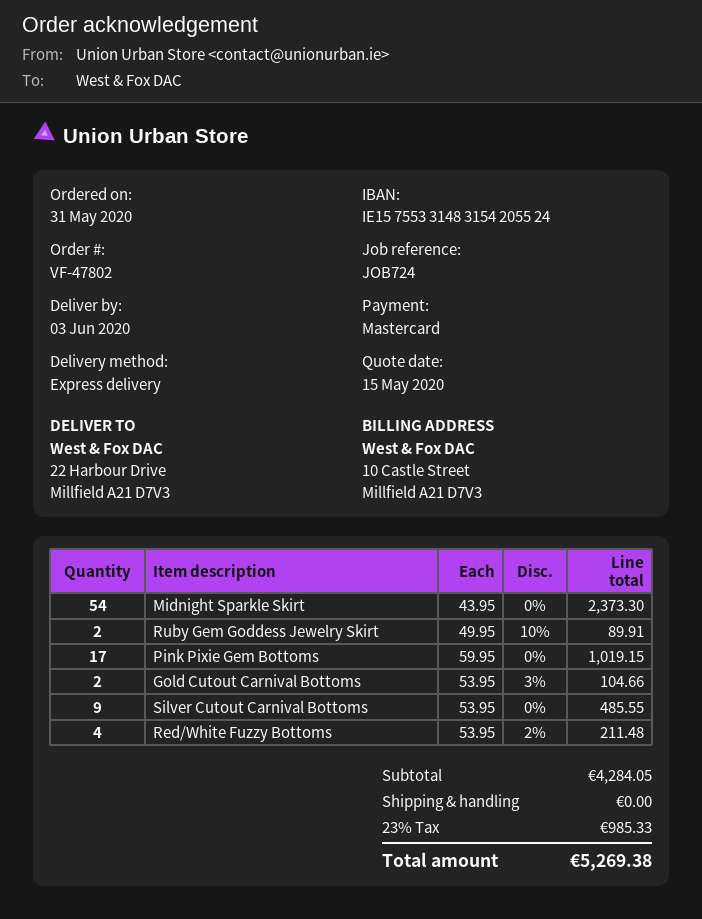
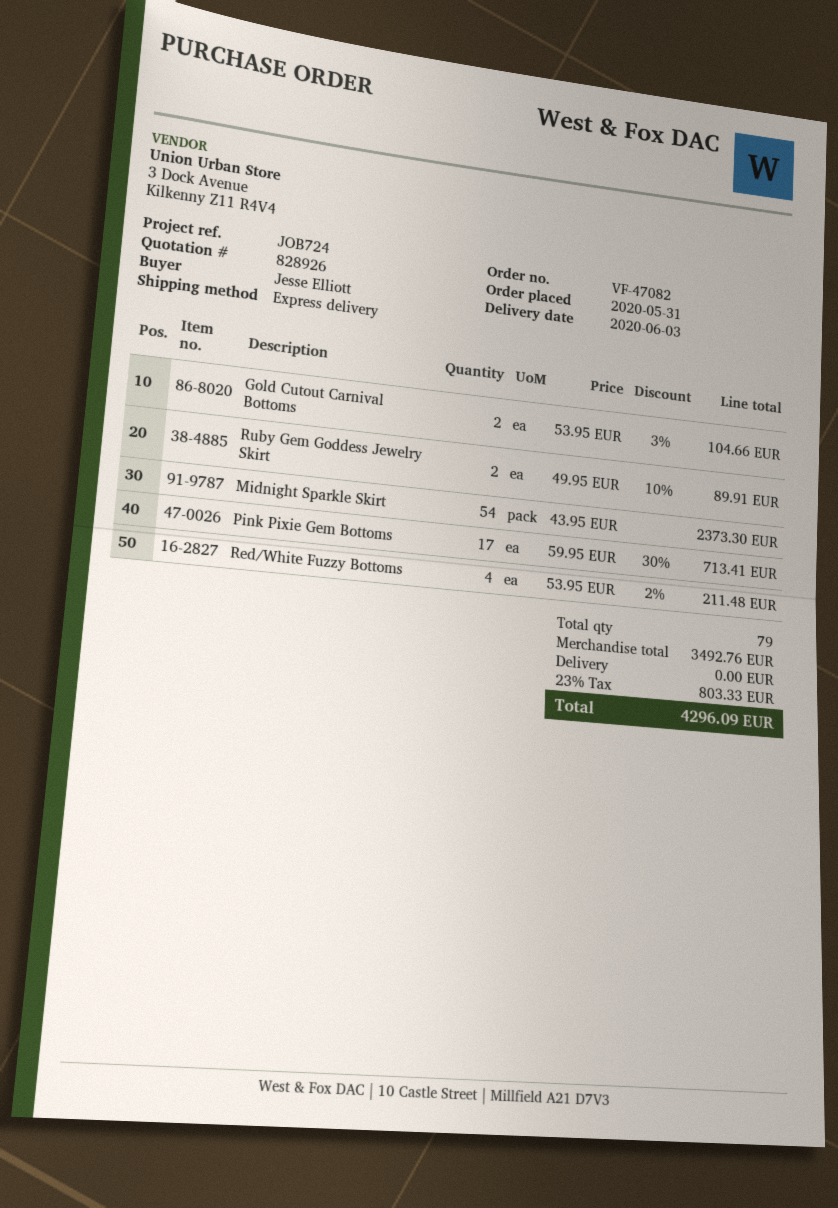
order number: VF-47802 -> VF-47082
Pink Pixie Gem Bottoms: 17 x 59.95 = 1019.15 -> 17 x 59.95 - 30% = 713.41
Silver Cutout Carnival Bottoms: 9 x 53.95 = 485.55 -> none
subtotal: 4284.05 -> 3492.76
tax: 23% = 985.33 -> 23% = 803.33
total: 5269.38 -> 4296.09

